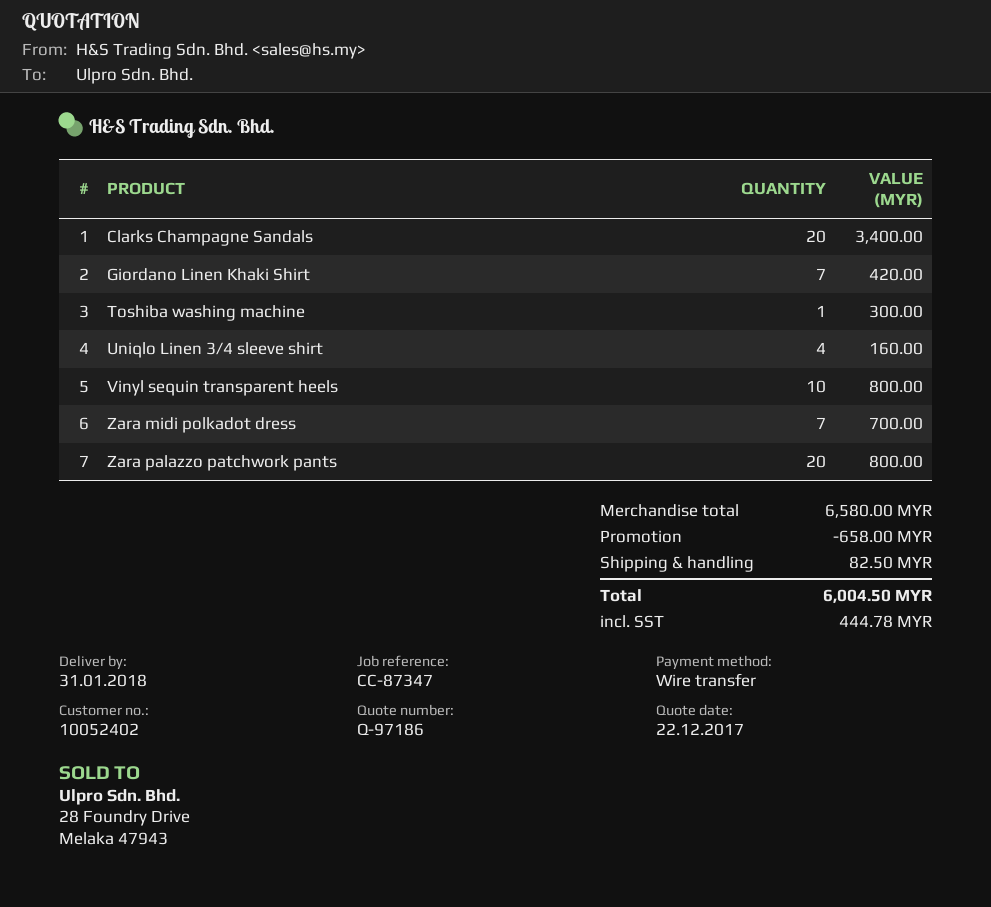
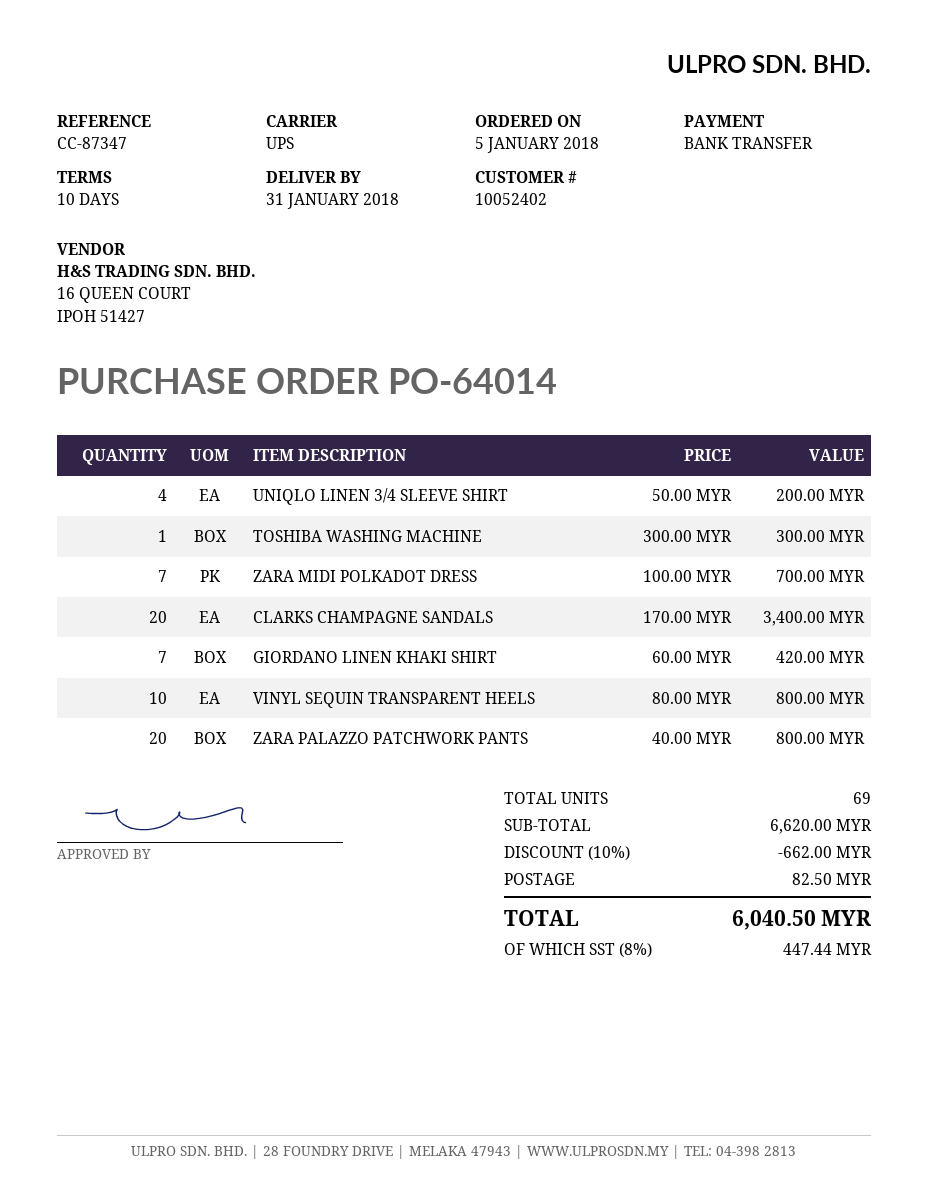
Uniqlo Linen 3/4 sleeve shirt: 4 for 160.00 -> 4 for 200.00
subtotal: 6580.00 -> 6620.00
discount: 658.00 -> 662.00
tax: 444.78 -> 447.44
total: 6004.50 -> 6040.50

